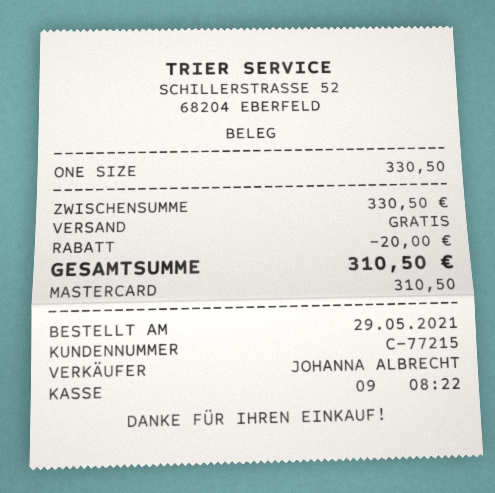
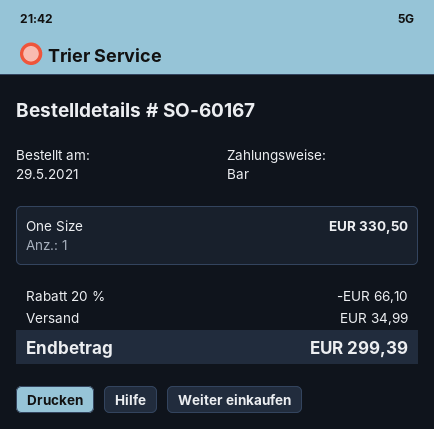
payment method: Mastercard -> cash
discount: 20.00 -> 66.10
shipping: 0.00 -> 34.99
total: 310.50 -> 299.39

